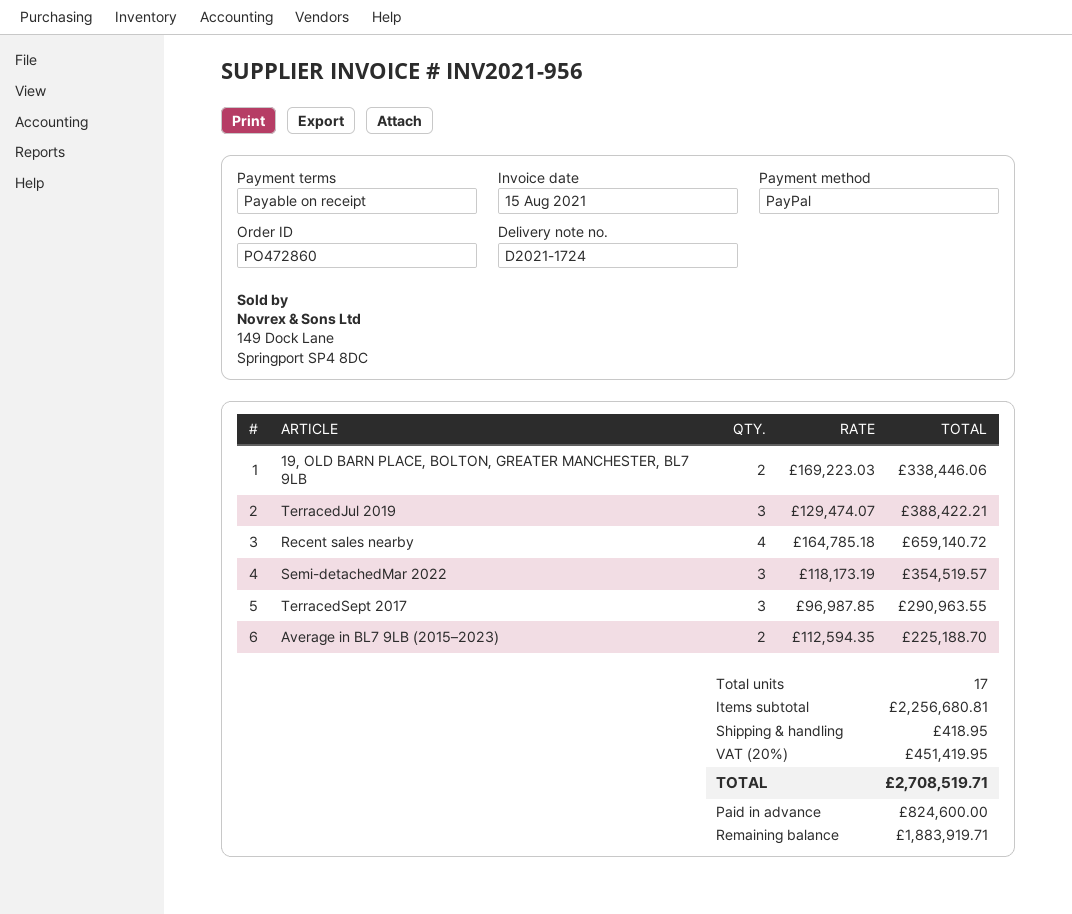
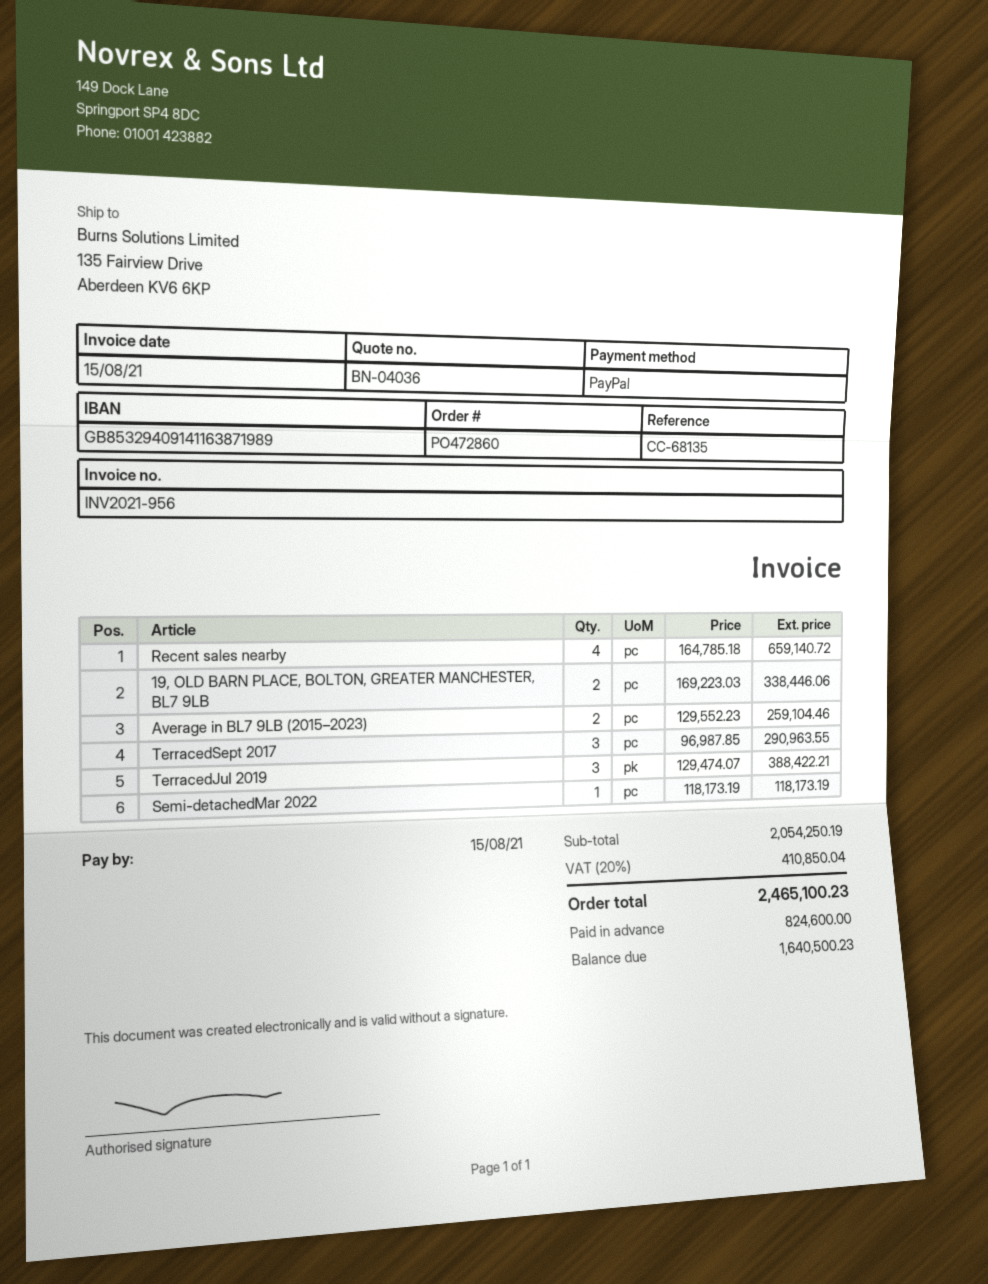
Semi-detachedMar 2022: 3 x 118173.19 = 354519.57 -> 1 x 118173.19 = 118173.19
Average in BL7 9LB (2015–2023): 2 x 112594.35 = 225188.70 -> 2 x 129552.23 = 259104.46
subtotal: 2256680.81 -> 2054250.19
shipping: 418.95 -> none
tax: 20% = 451419.95 -> 20% = 410850.04
total: 2708519.71 -> 2465100.23
balance: 1883919.71 -> 1640500.23

